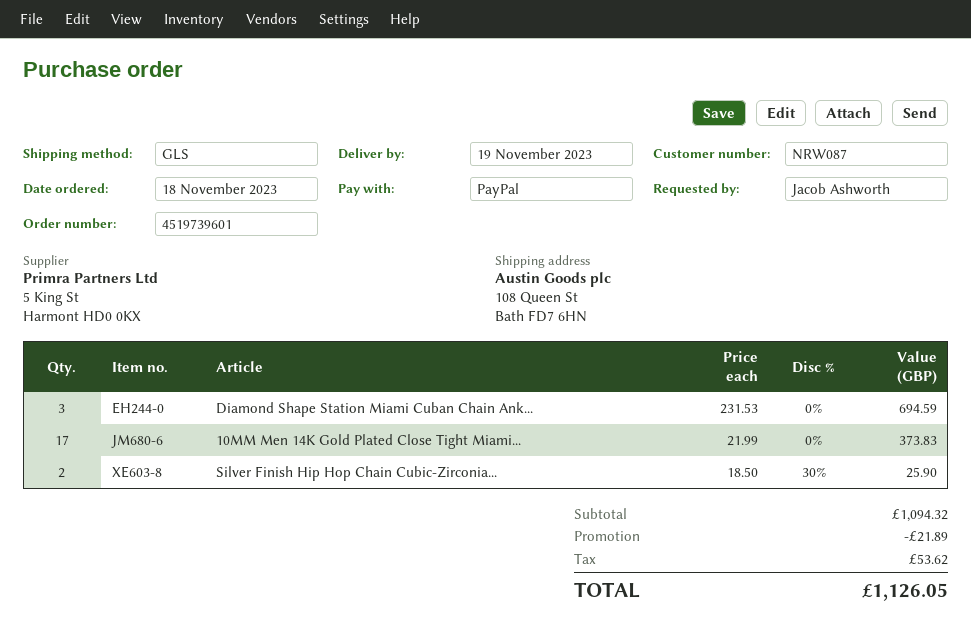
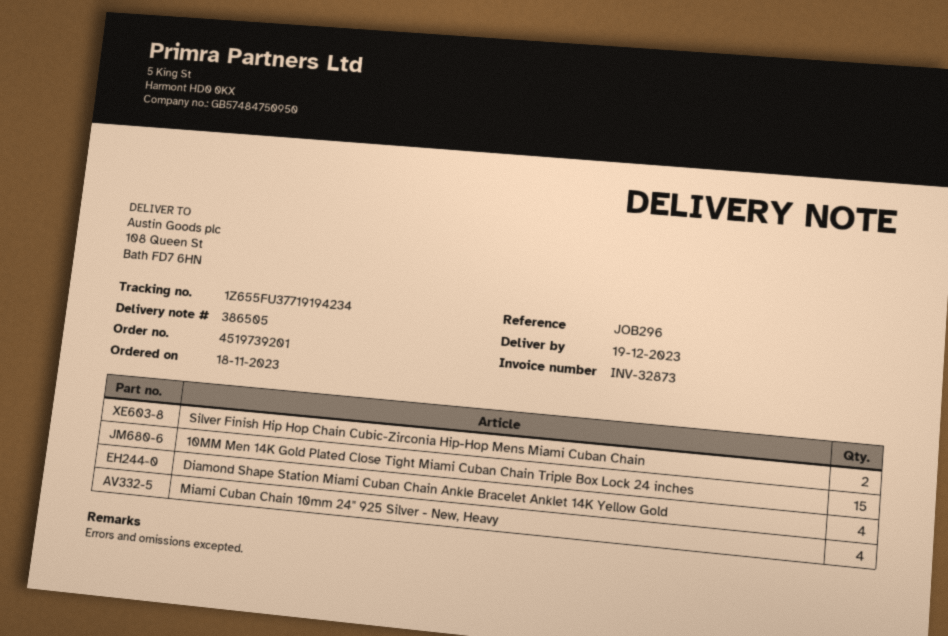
order number: 4519739601 -> 4519739201
delivery date: 2023-11-19 -> 2023-12-19
Diamond Shape Station Miami Cuban Chain Ank...: 3 -> 4
10MM Men 14K Gold Plated Close Tight Miami...: 17 -> 15
Miami Cuban Chain 10mm 24" 925 Silver - New, Heavy: none -> 4

